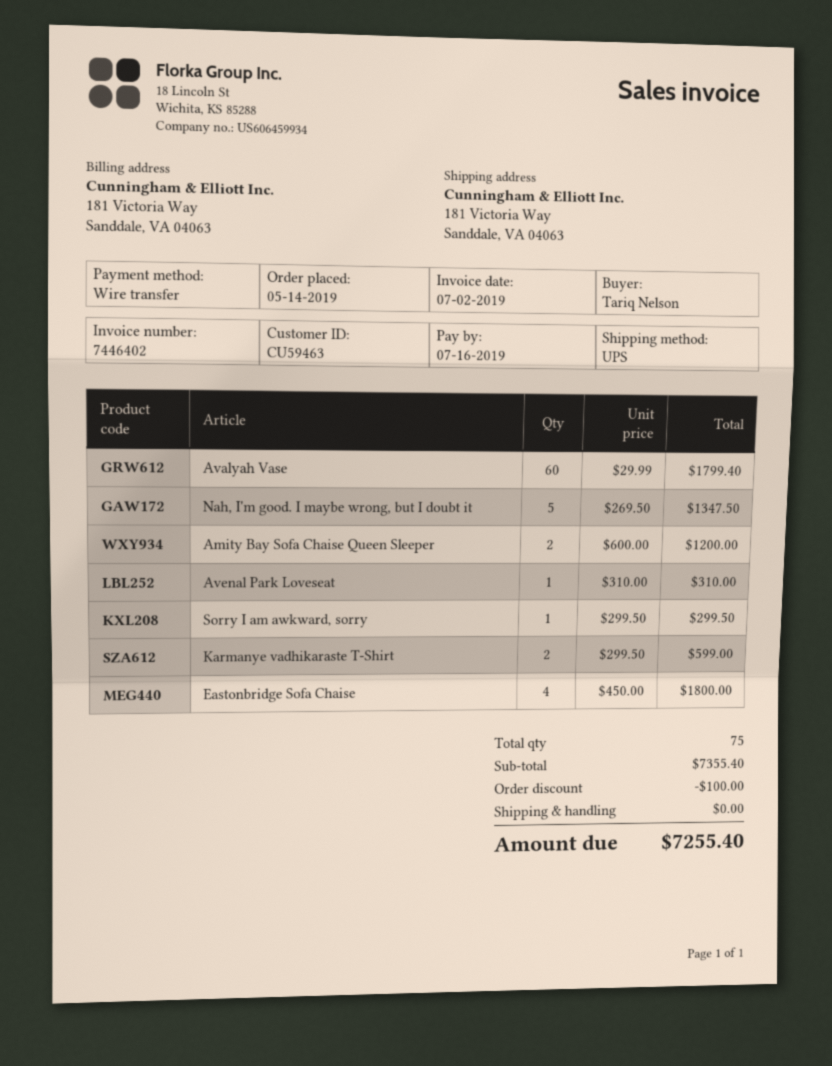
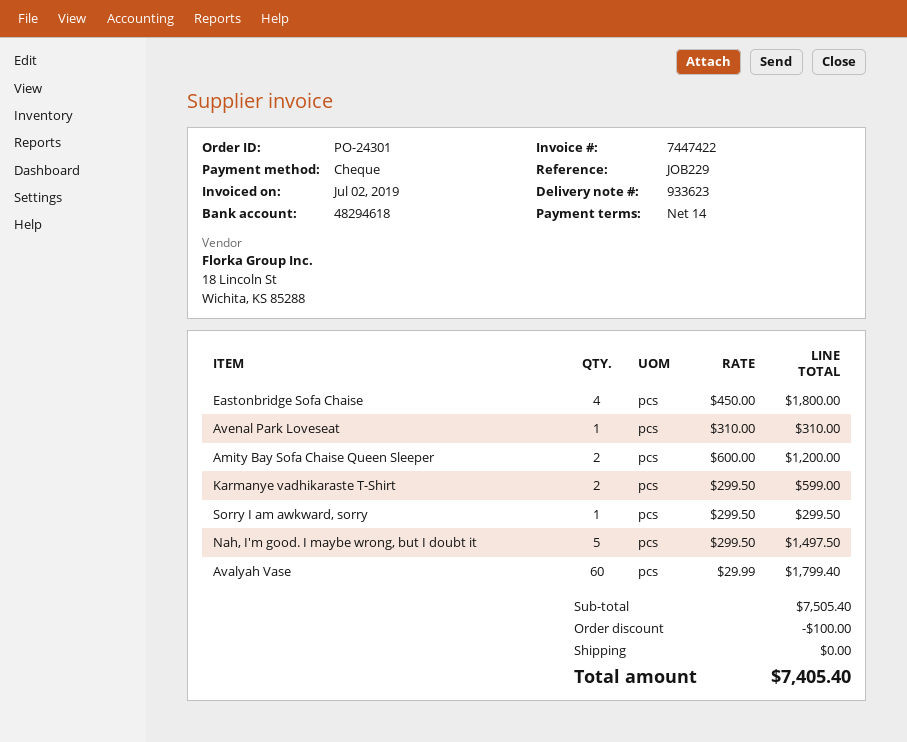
invoice number: 7446402 -> 7447422
payment method: bank transfer -> cheque
Nah, I'm good. I maybe wrong, but I doubt it: 5 x 269.50 = 1347.50 -> 5 x 299.50 = 1497.50
subtotal: 7355.40 -> 7505.40
total: 7255.40 -> 7405.40

